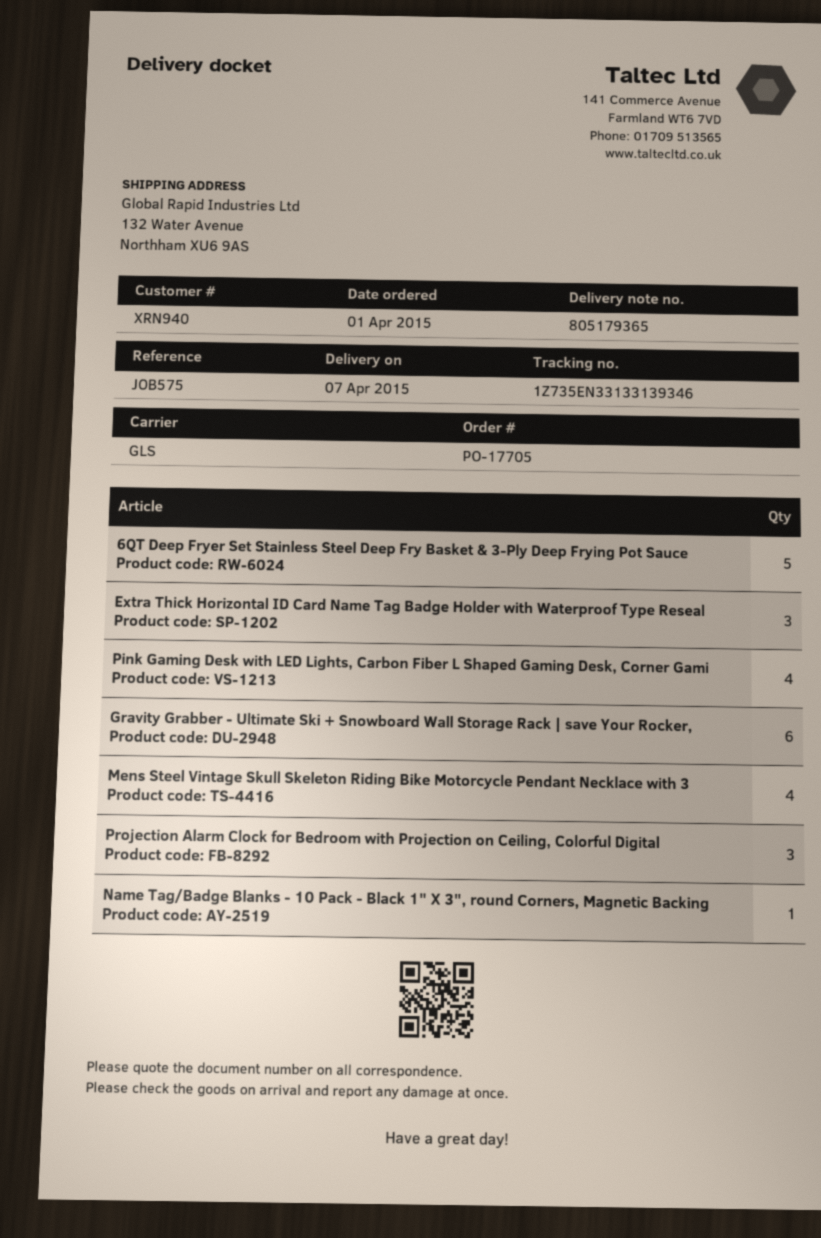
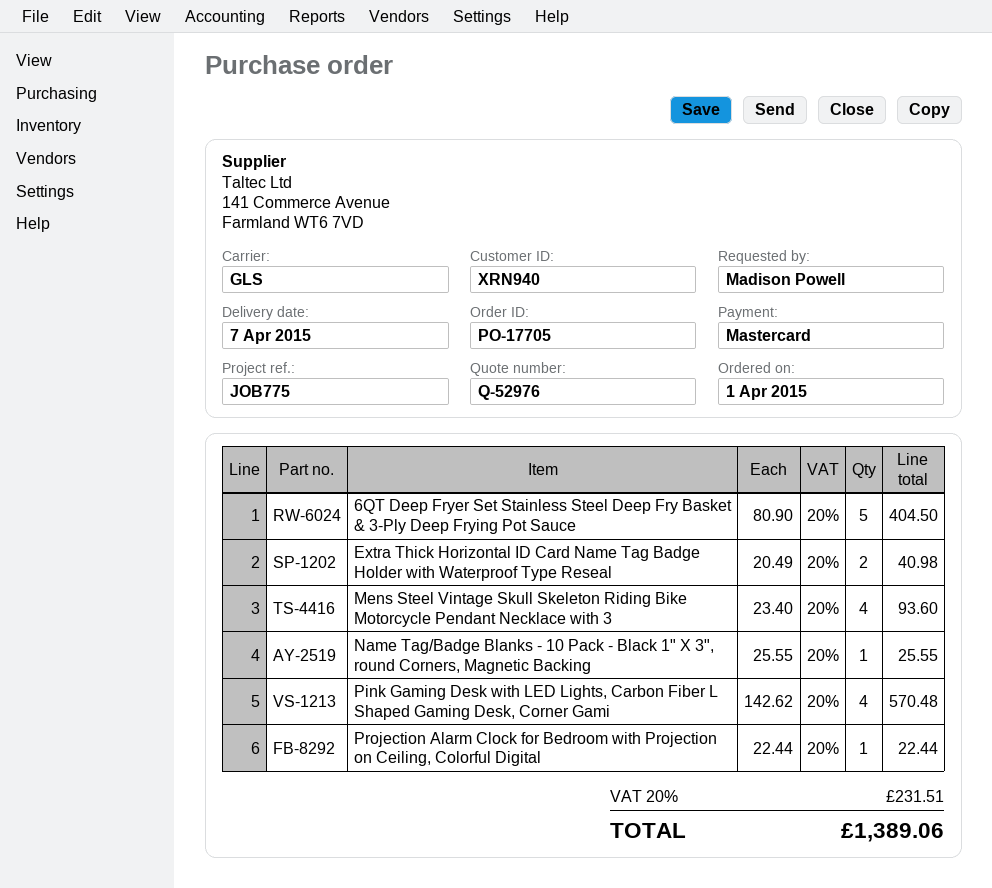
reference: JOB575 -> JOB775
Extra Thick Horizontal ID Card Name Tag Badge Holder with Waterproof Type Reseal: 3 -> 2
Gravity Grabber - Ultimate Ski + Snowboard Wall Storage Rack | save Your Rocker,: 6 -> none
Projection Alarm Clock for Bedroom with Projection on Ceiling, Colorful Digital: 3 -> 1

